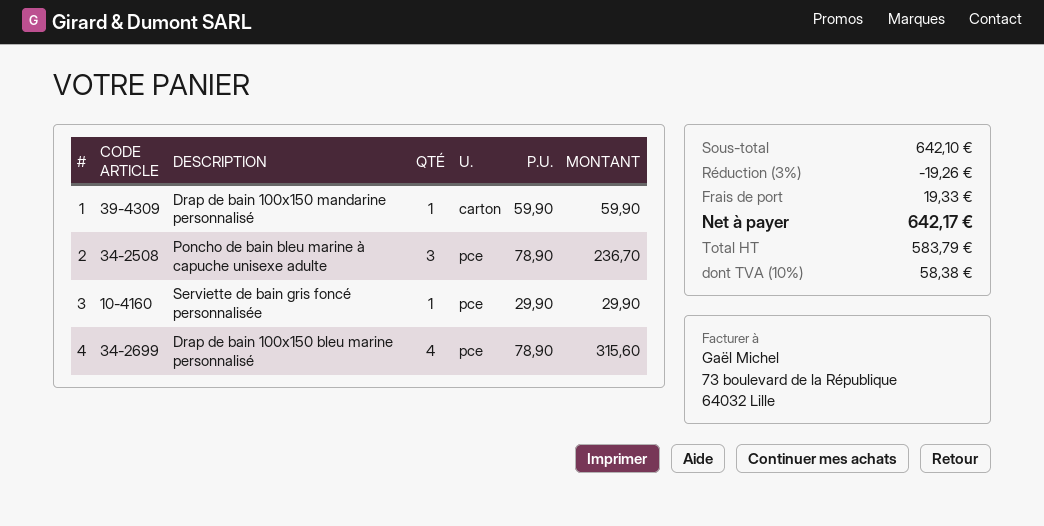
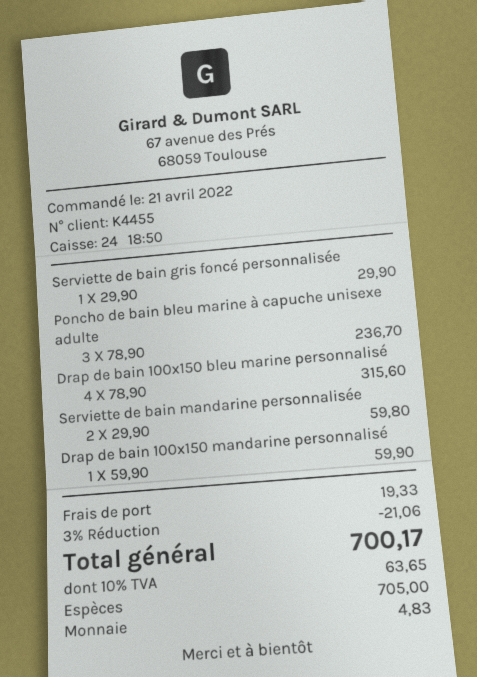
Serviette de bain mandarine personnalisée: none -> 2 x 29.90 = 59.80
discount: 3% = 19.26 -> 3% = 21.06
tax: 10% = 58.38 -> 10% = 63.65
total: 642.17 -> 700.17

